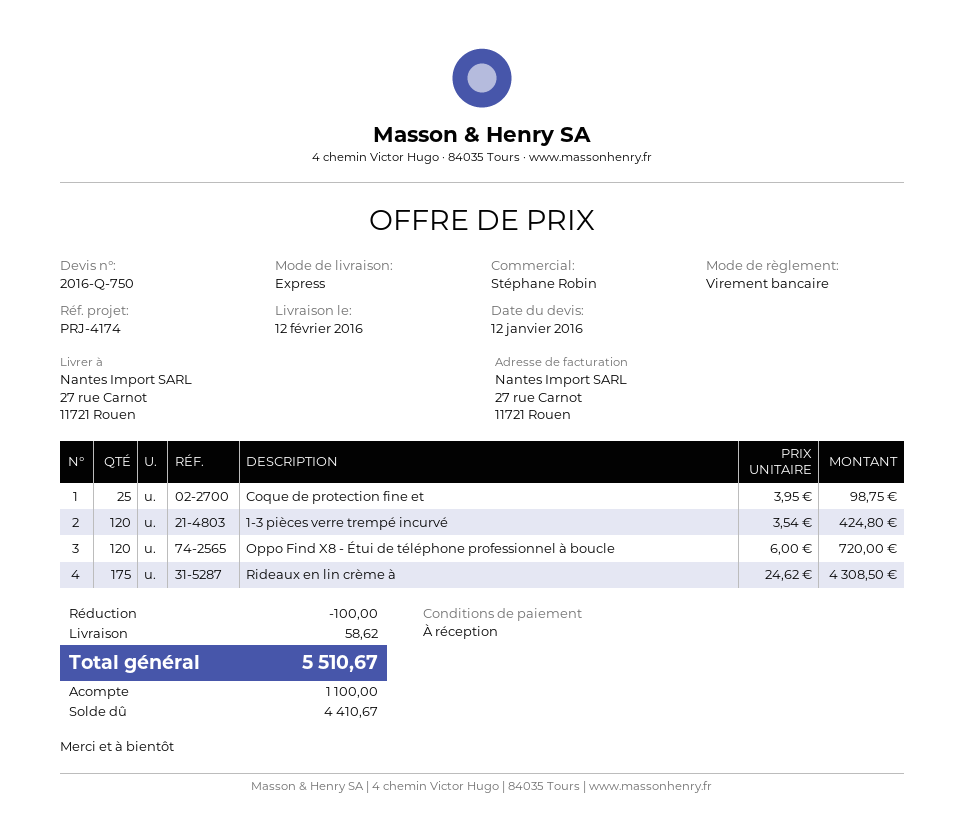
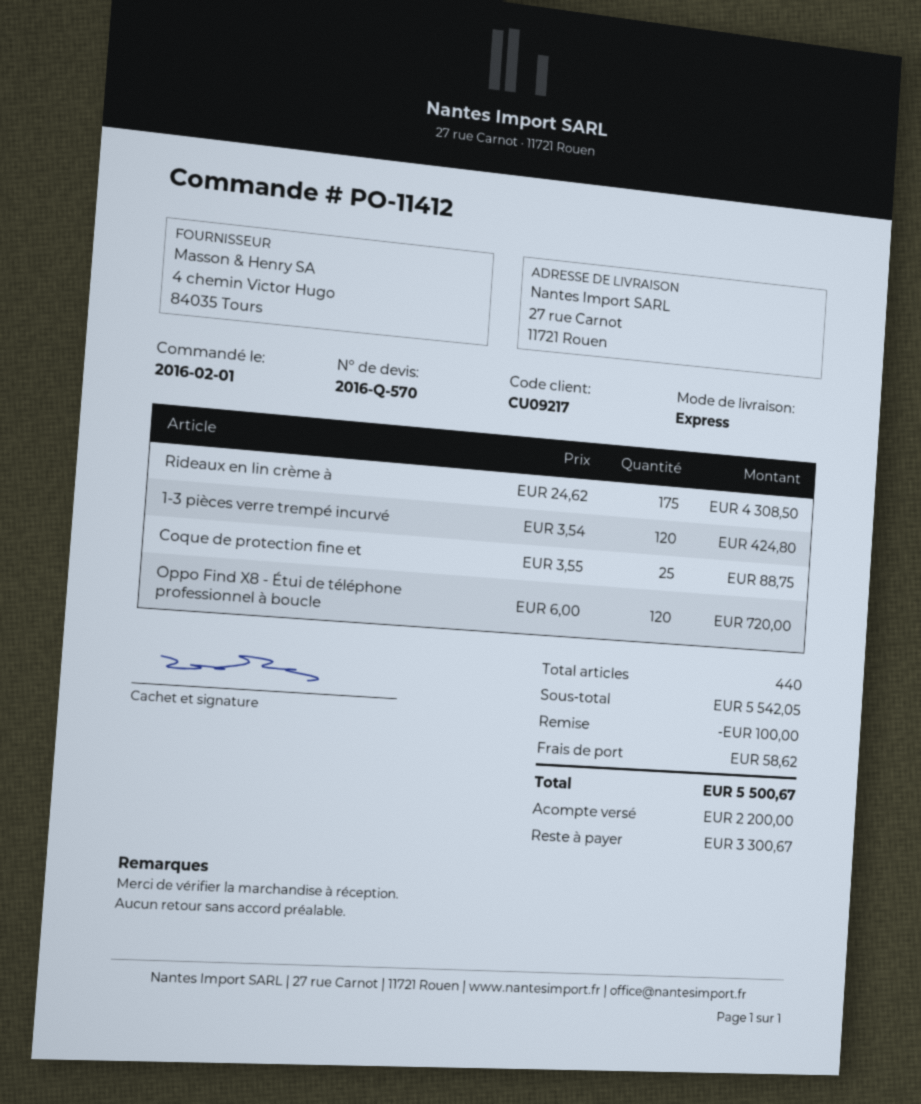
quote number: 2016-Q-750 -> 2016-Q-570
Coque de protection fine et: 25 x 3.95 = 98.75 -> 25 x 3.55 = 88.75
total: 5510.67 -> 5500.67
deposit: 1100.00 -> 2200.00
balance: 4410.67 -> 3300.67

